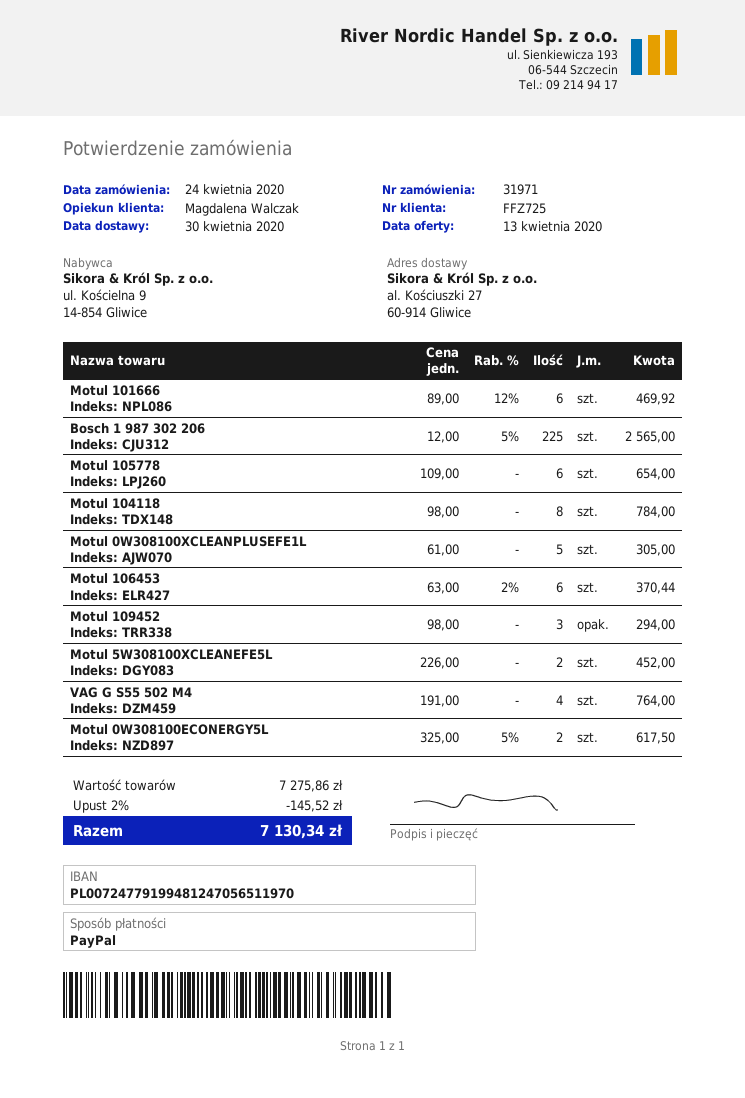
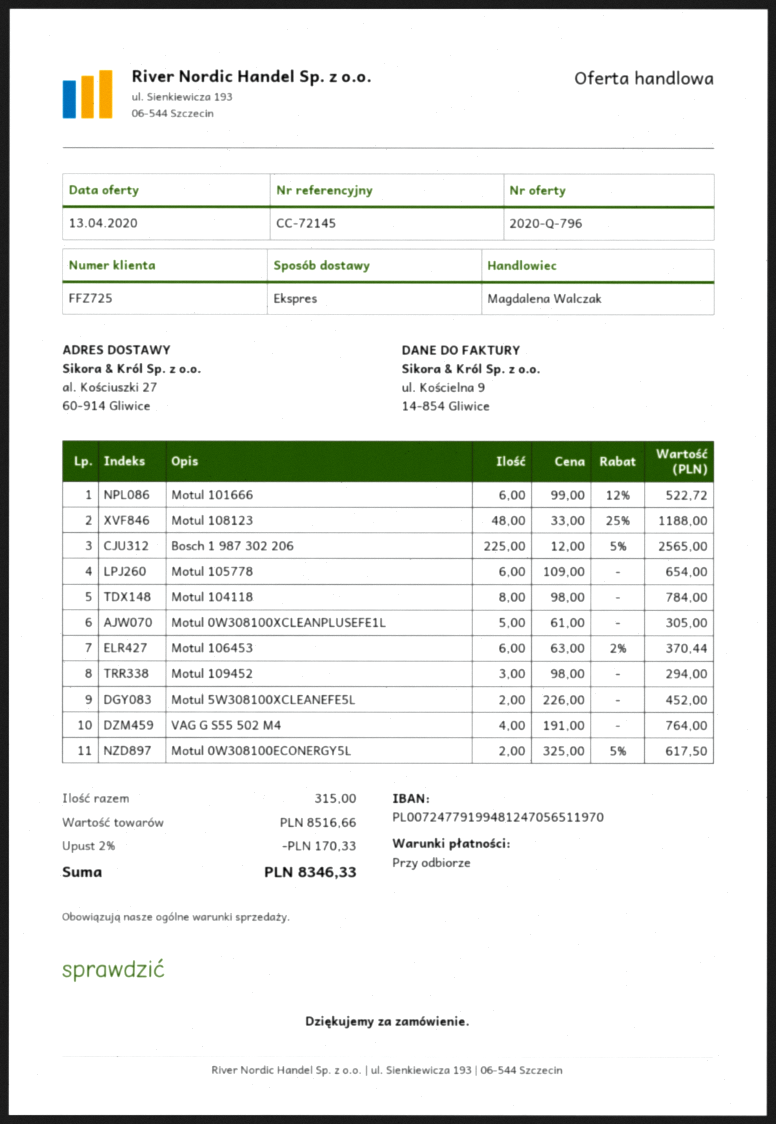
Motul 101666: 6 x 89.00 - 12% = 469.92 -> 6 x 99.00 - 12% = 522.72
Motul 108123: none -> 48 x 33.00 - 25% = 1188.00
subtotal: 7275.86 -> 8516.66
discount: 2% = 145.52 -> 2% = 170.33
total: 7130.34 -> 8346.33

